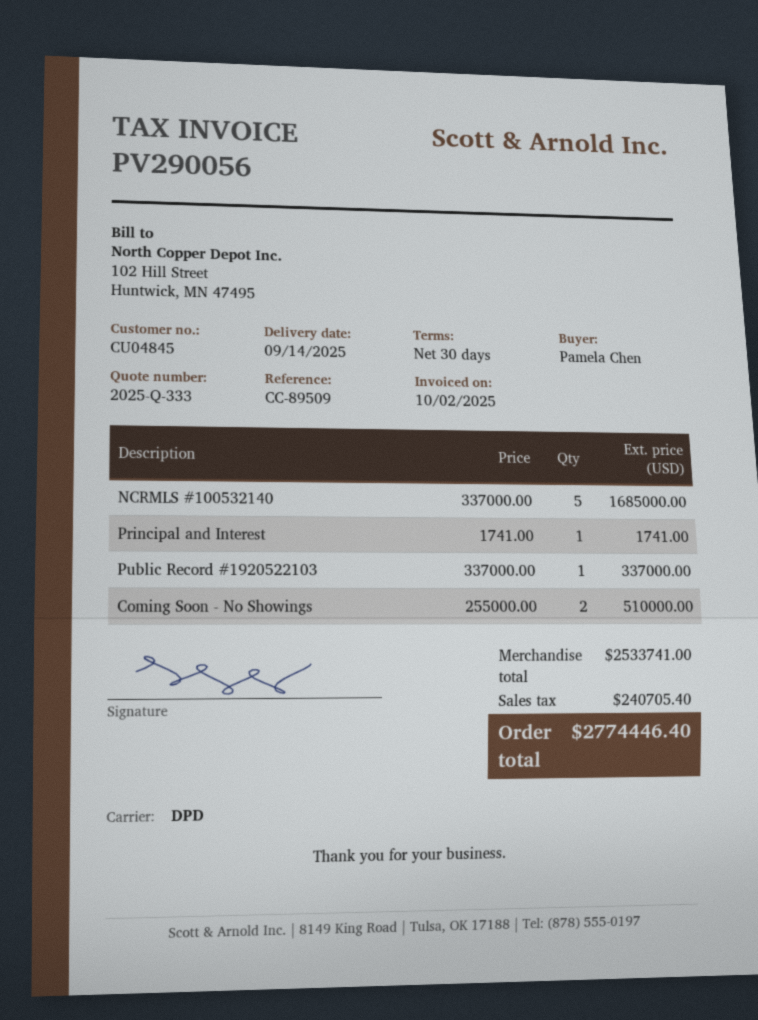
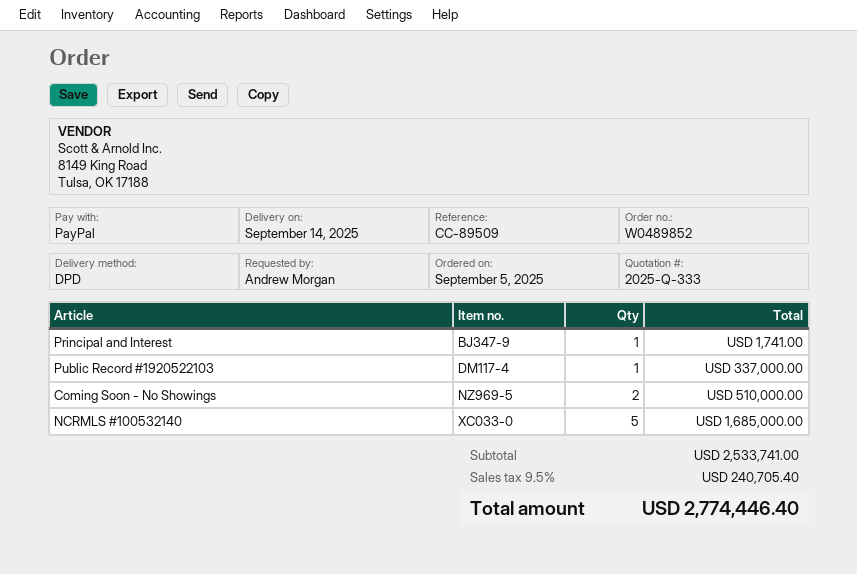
ordered by: Pamela Chen -> Andrew Morgan

